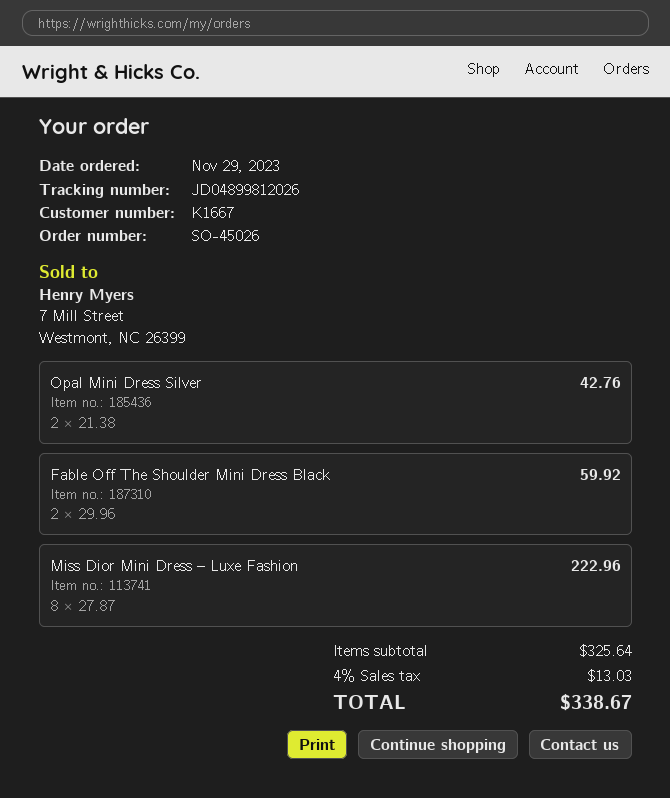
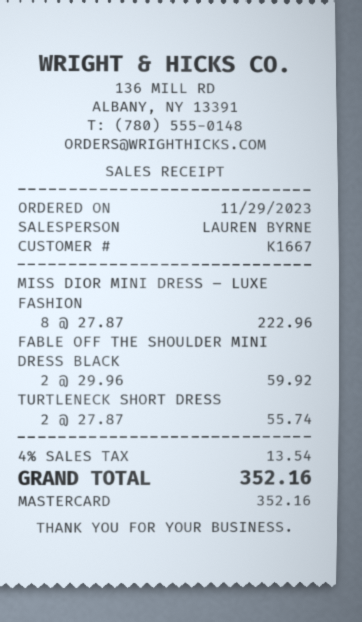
Opal Mini Dress Silver: 2 x 21.38 = 42.76 -> none
TURTLENECK SHORT DRESS: none -> 2 x 27.87 = 55.74
tax: 4% = 13.03 -> 4% = 13.54
total: 338.67 -> 352.16

